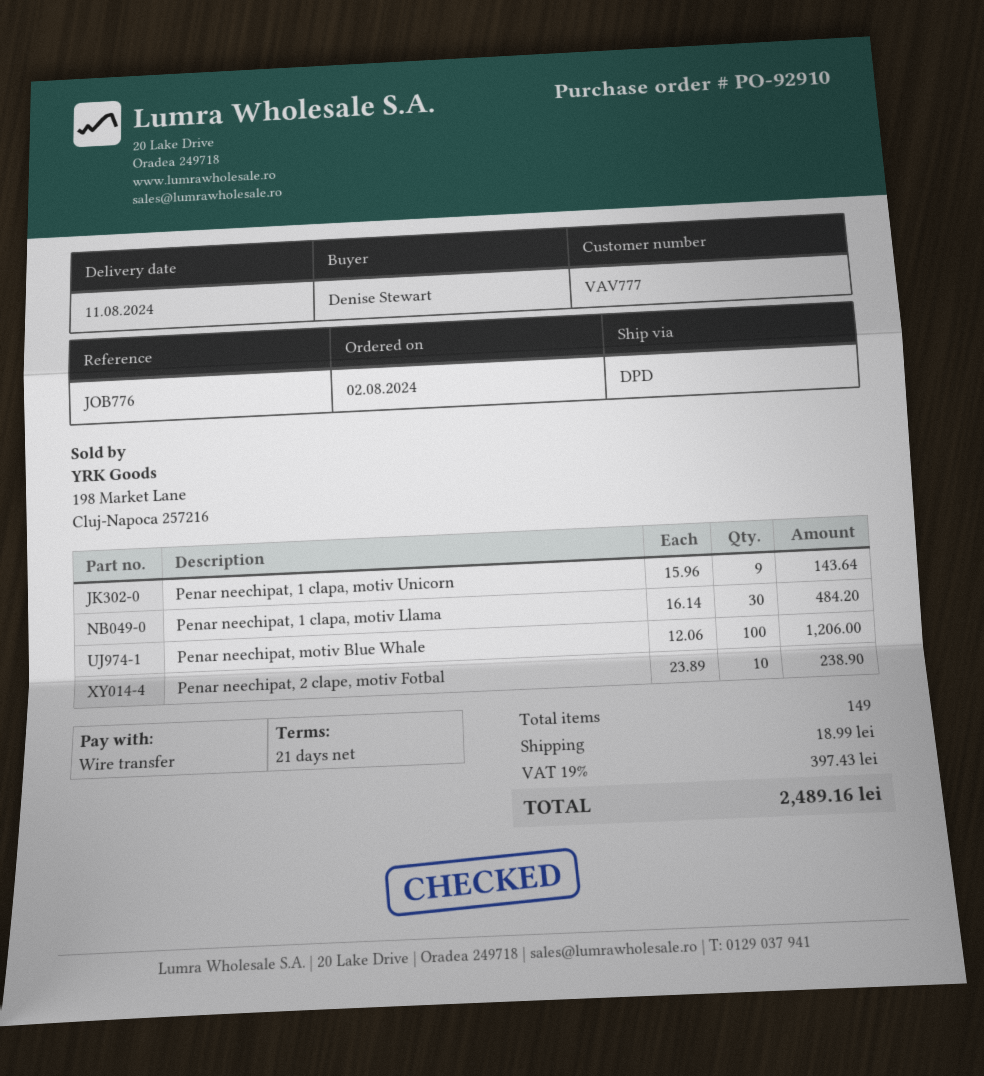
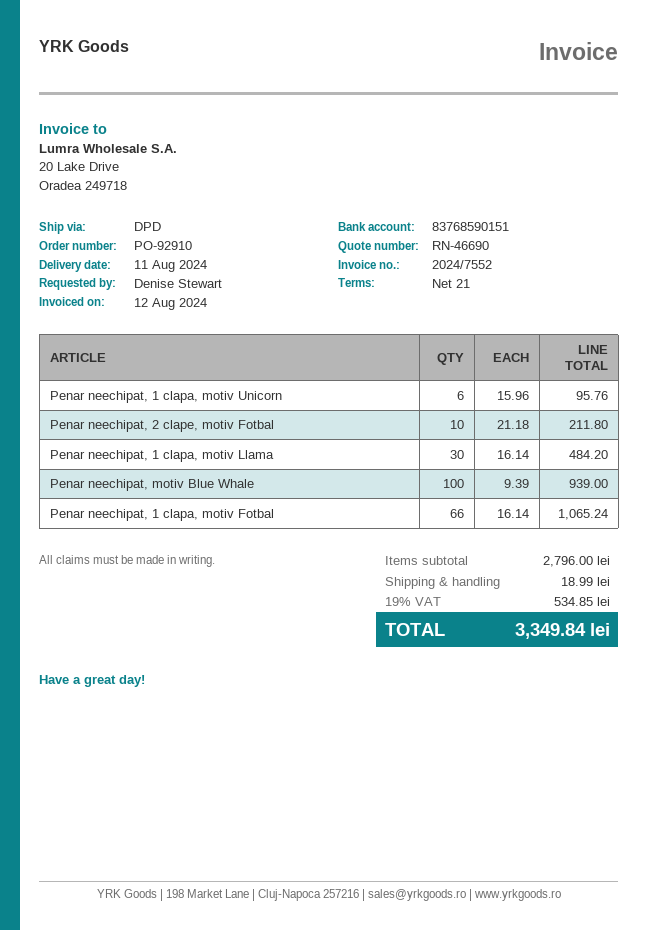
Penar neechipat, 1 clapa, motiv Unicorn: 9 x 15.96 = 143.64 -> 6 x 15.96 = 95.76
Penar neechipat, motiv Blue Whale: 100 x 12.06 = 1206.00 -> 100 x 9.39 = 939.00
Penar neechipat, 2 clape, motiv Fotbal: 10 x 23.89 = 238.90 -> 10 x 21.18 = 211.80
Penar neechipat, 1 clapa, motiv Fotbal: none -> 66 x 16.14 = 1065.24
tax: 19% = 397.43 -> 19% = 534.85
total: 2489.16 -> 3349.84

